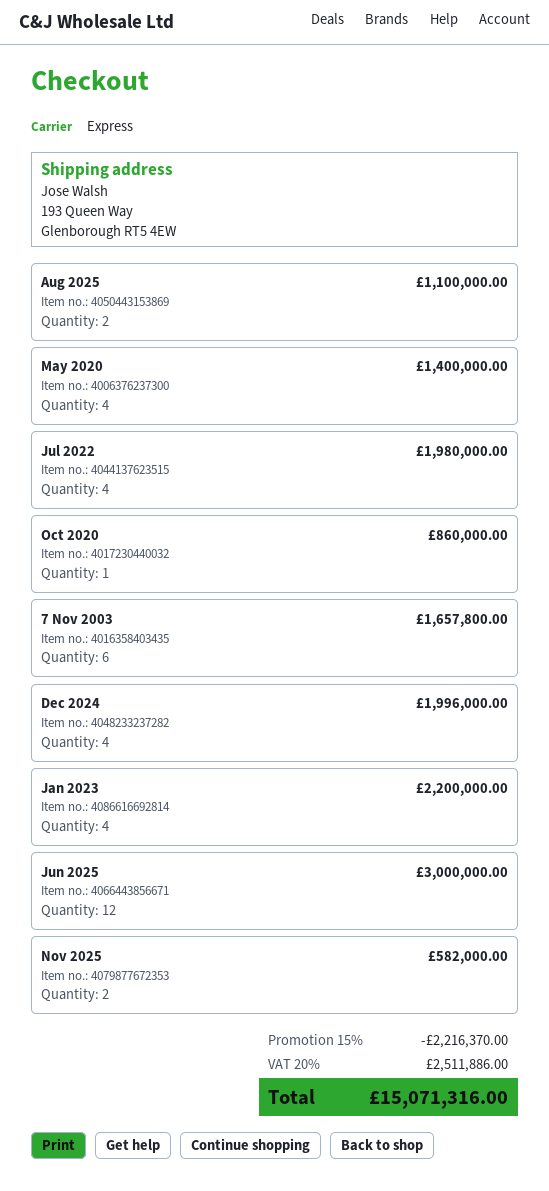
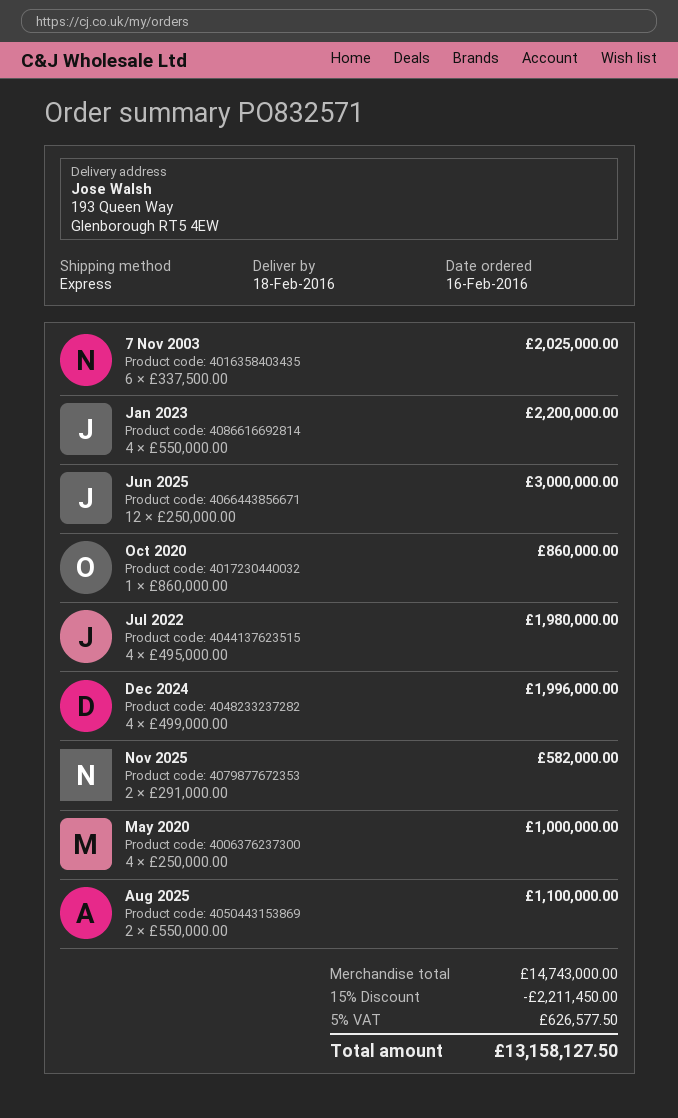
May 2020: 4 for 1400000.00 -> 4 for 1000000.00
7 Nov 2003: 6 for 1657800.00 -> 6 for 2025000.00
discount: 15% = 2216370.00 -> 15% = 2211450.00
tax: 20% = 2511886.00 -> 5% = 626577.50
total: 15071316.00 -> 13158127.50

